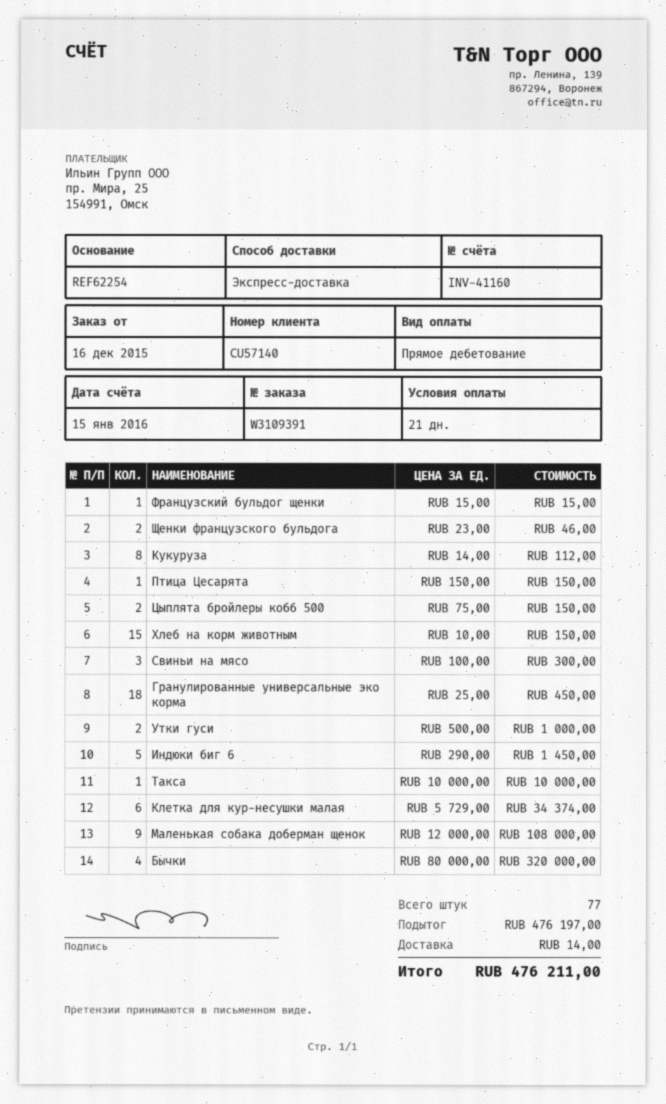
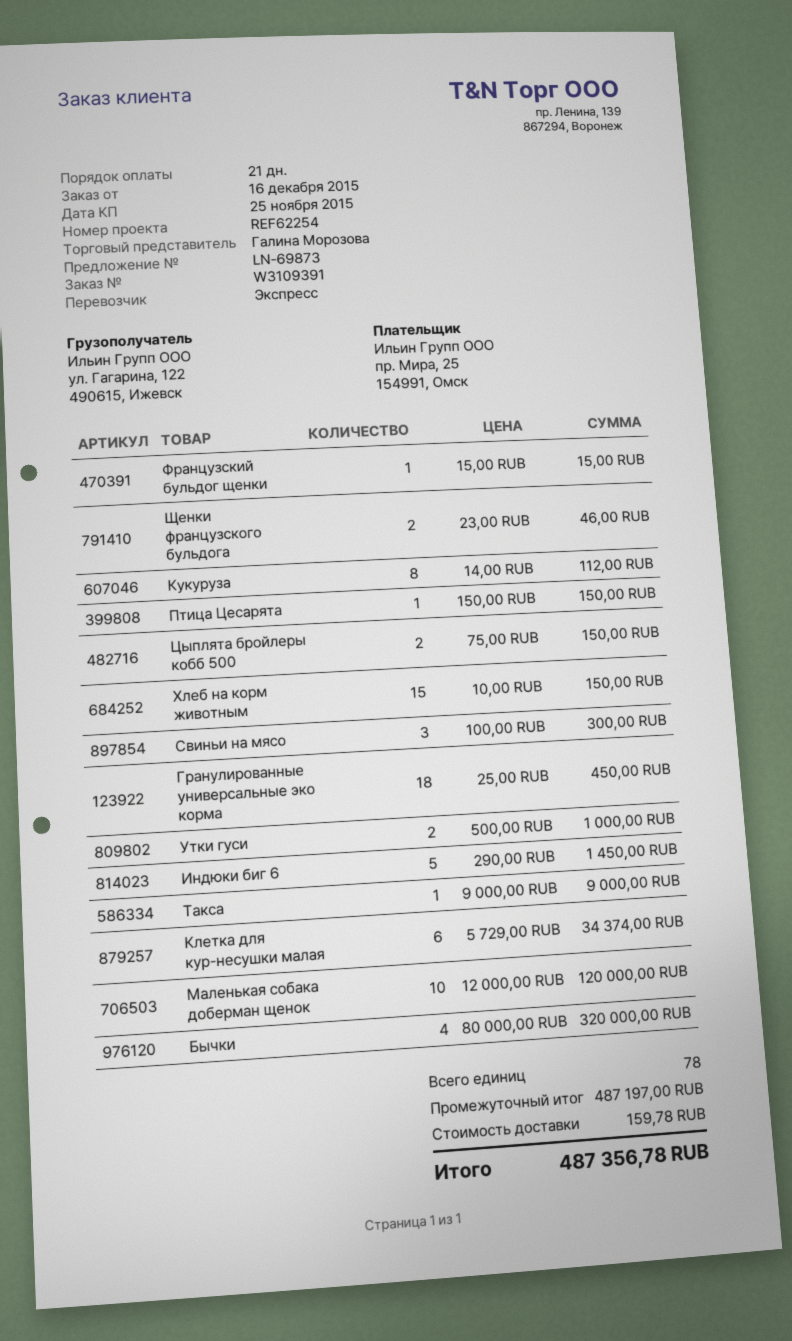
Такса: 1 x 10000.00 = 10000.00 -> 1 x 9000.00 = 9000.00
Маленькая собака доберман щенок: 9 x 12000.00 = 108000.00 -> 10 x 12000.00 = 120000.00
total quantity: 77 -> 78
subtotal: 476197.00 -> 487197.00
shipping: 14.00 -> 159.78
total: 476211.00 -> 487356.78

